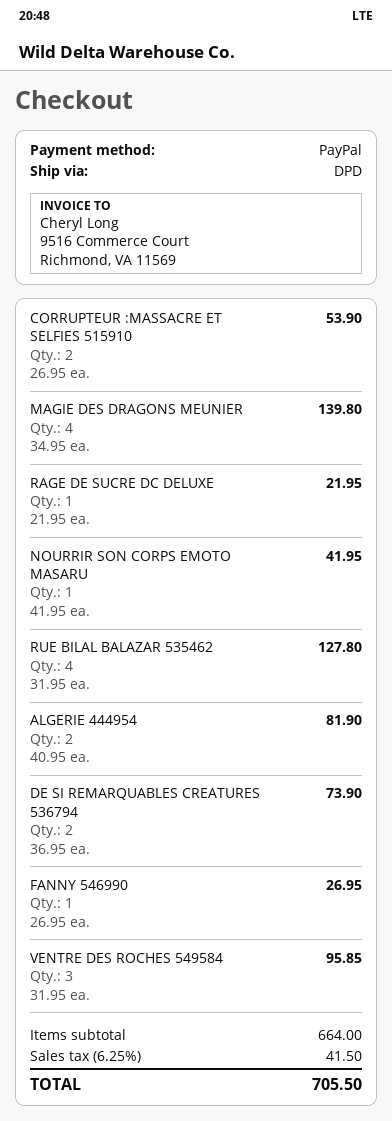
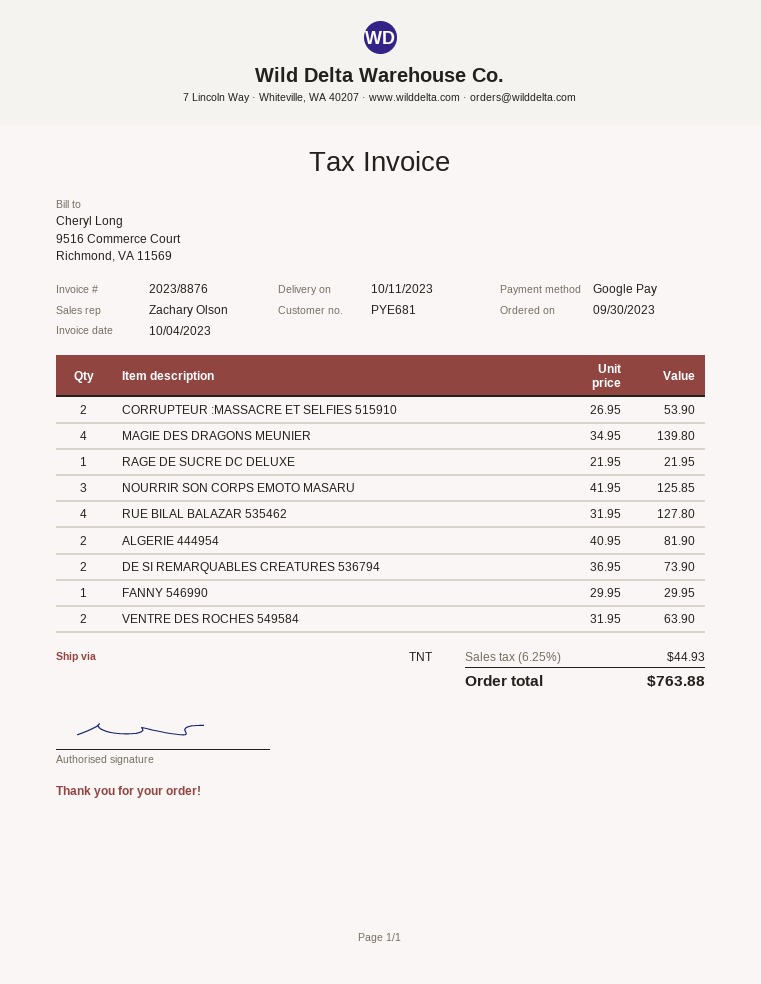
payment method: PayPal -> Google Pay
shipping method: DPD -> TNT
NOURRIR SON CORPS EMOTO MASARU: 1 x 41.95 = 41.95 -> 3 x 41.95 = 125.85
FANNY 546990: 1 x 26.95 = 26.95 -> 1 x 29.95 = 29.95
VENTRE DES ROCHES 549584: 3 x 31.95 = 95.85 -> 2 x 31.95 = 63.90
tax: 6.25% = 41.50 -> 6.25% = 44.93
total: 705.50 -> 763.88

